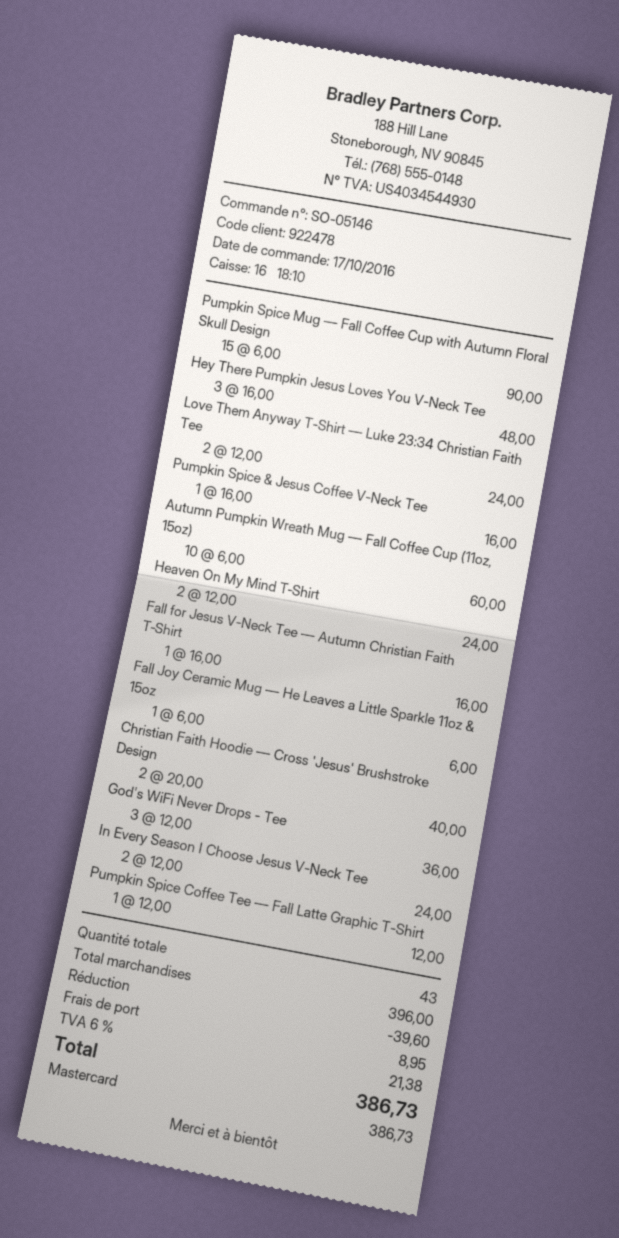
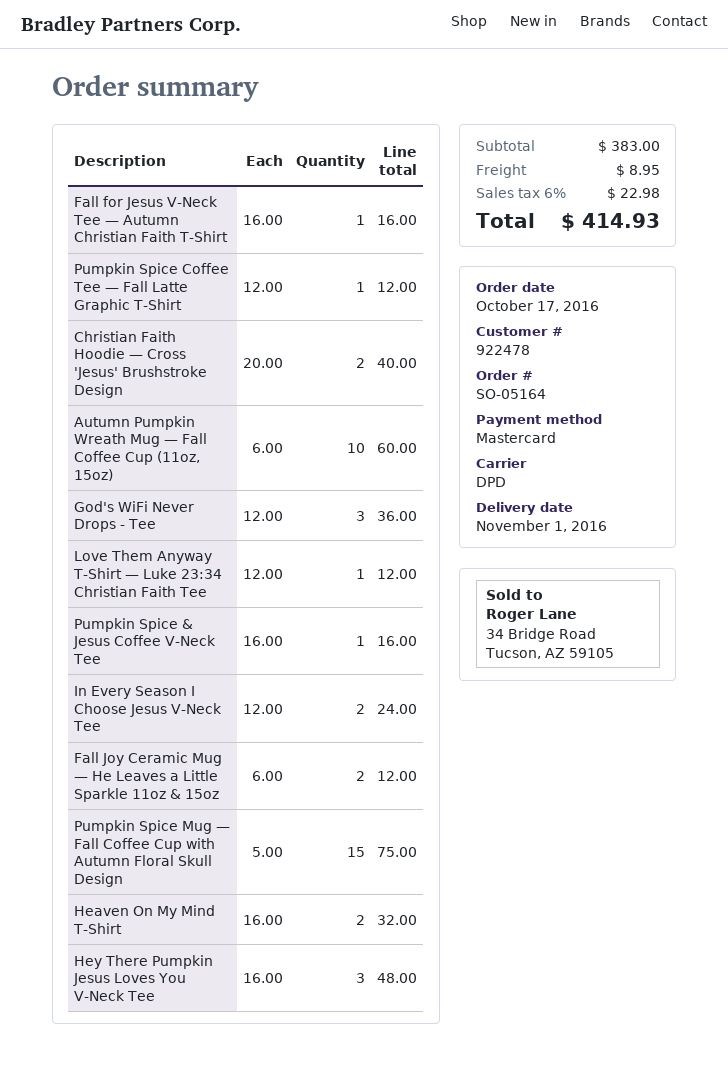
order number: SO-05146 -> SO-05164
Pumpkin Spice Mug — Fall Coffee Cup with Autumn Floral Skull Design: 15 x 6.00 = 90.00 -> 15 x 5.00 = 75.00
Love Them Anyway T-Shirt — Luke 23:34 Christian Faith Tee: 2 x 12.00 = 24.00 -> 1 x 12.00 = 12.00
Heaven On My Mind T‑Shirt: 2 x 12.00 = 24.00 -> 2 x 16.00 = 32.00
Fall Joy Ceramic Mug — He Leaves a Little Sparkle 11oz & 15oz: 1 x 6.00 = 6.00 -> 2 x 6.00 = 12.00
subtotal: 396.00 -> 383.00
discount: 39.60 -> none
tax: 6% = 21.38 -> 6% = 22.98
total: 386.73 -> 414.93

